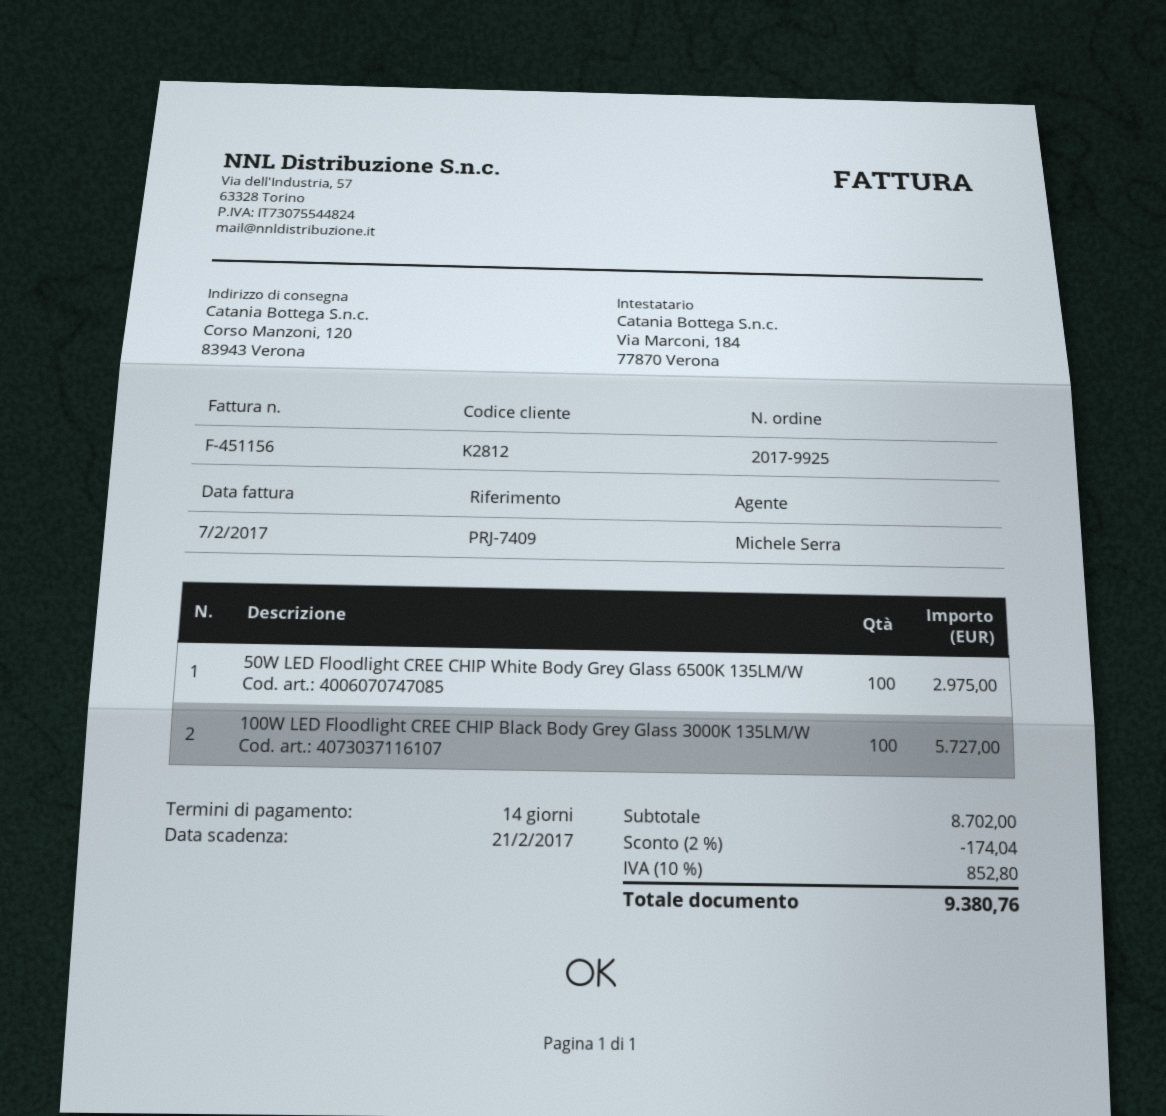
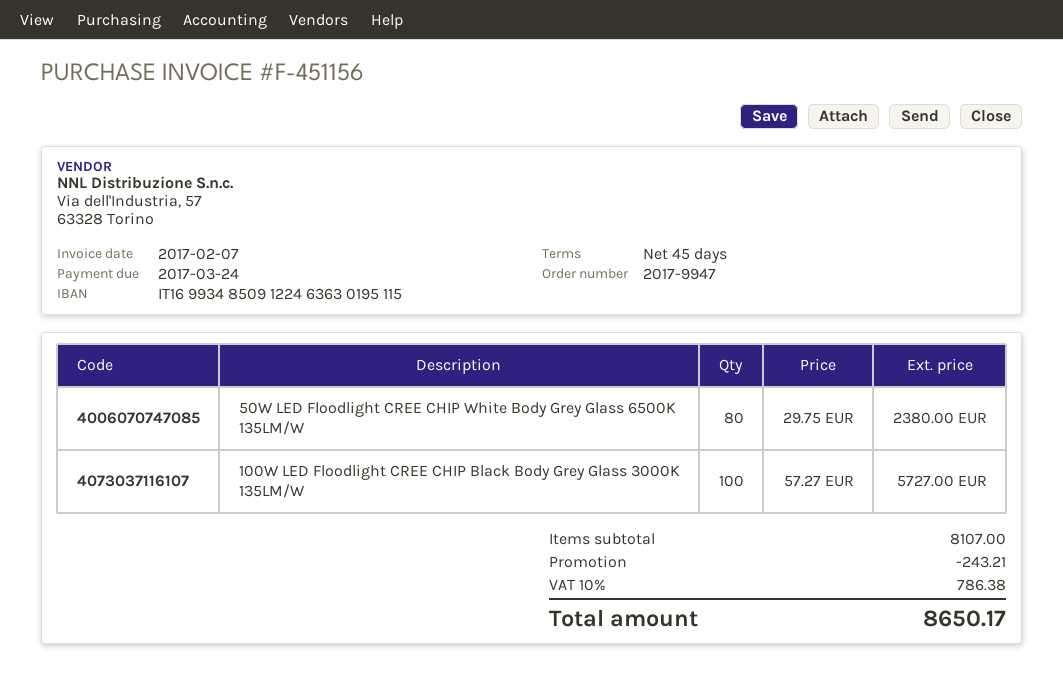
order number: 2017-9925 -> 2017-9947
payment terms: 14 days -> 45 days
due date: 2017-02-21 -> 2017-03-24
50W LED Floodlight CREE CHIP White Body Grey Glass 6500K 135LM/W: 100 for 2975.00 -> 80 for 2380.00
subtotal: 8702.00 -> 8107.00
discount: 174.04 -> 243.21
tax: 10% = 852.80 -> 10% = 786.38
total: 9380.76 -> 8650.17

